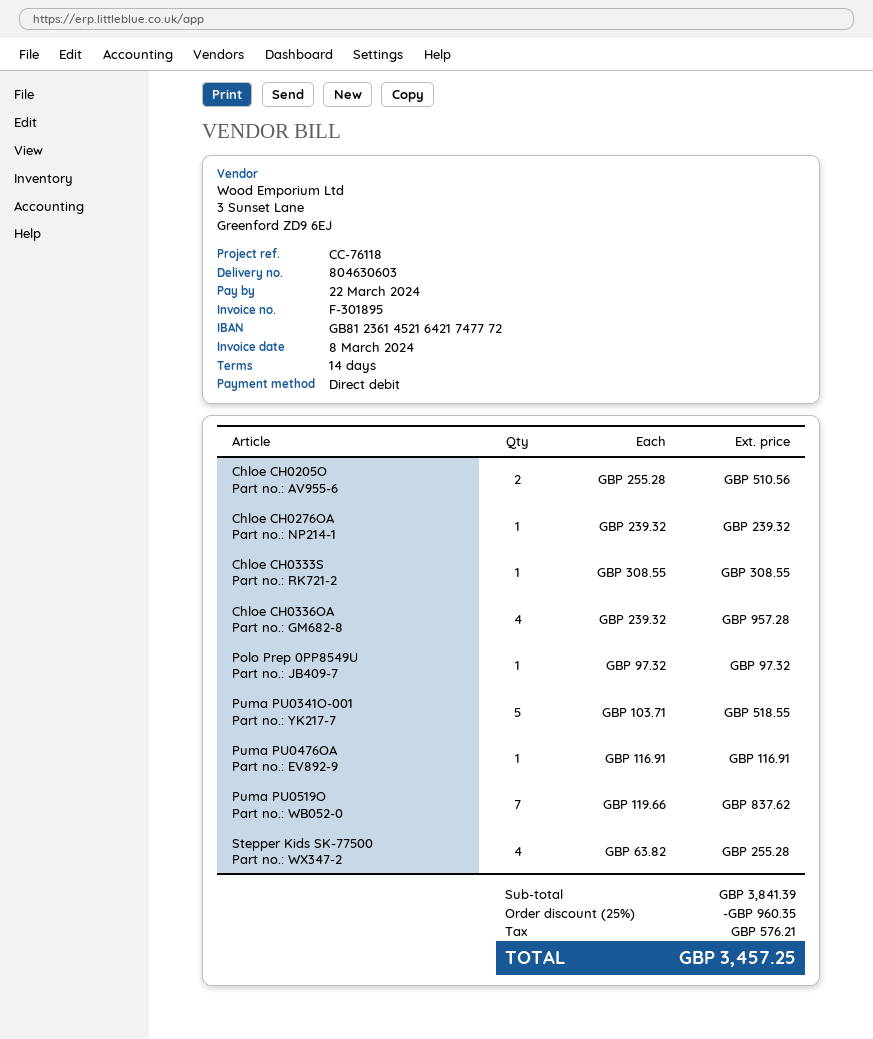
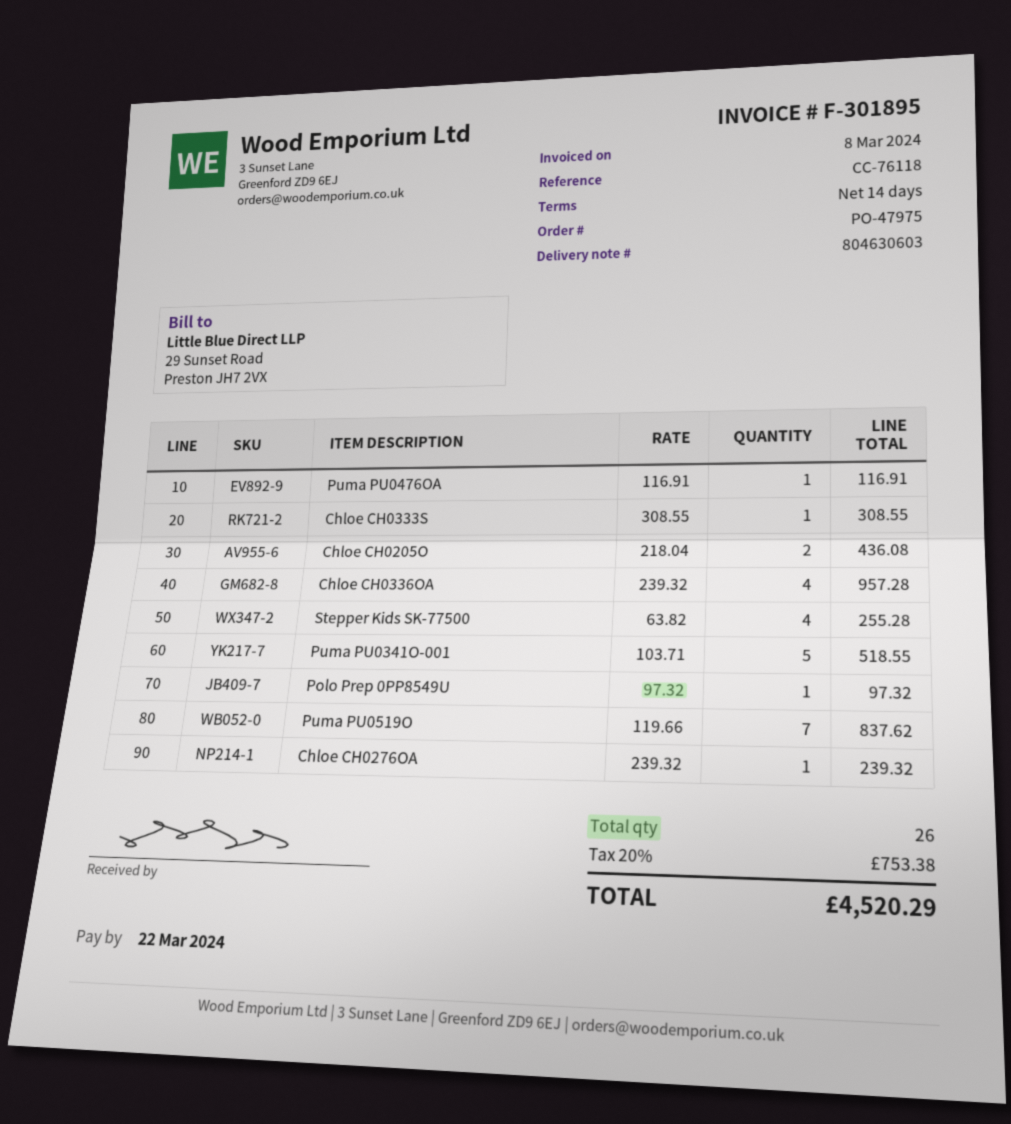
Chloe CH0205O: 2 x 255.28 = 510.56 -> 2 x 218.04 = 436.08
discount: 25% = 960.35 -> none
tax: 576.21 -> 753.38
total: 3457.25 -> 4520.29

